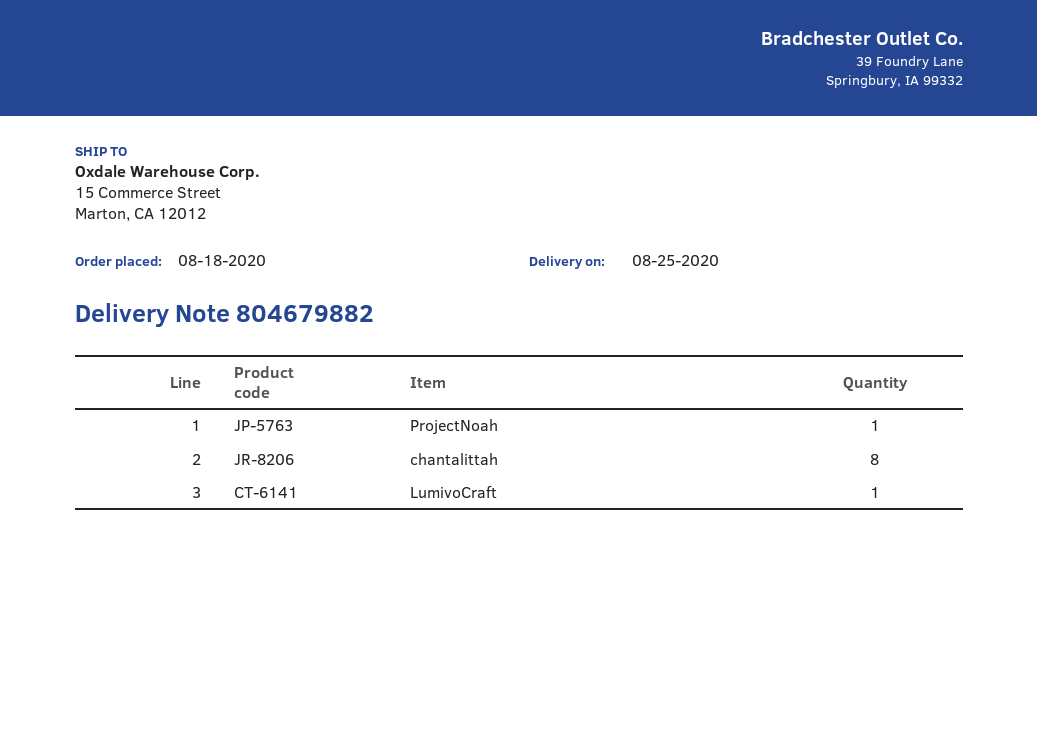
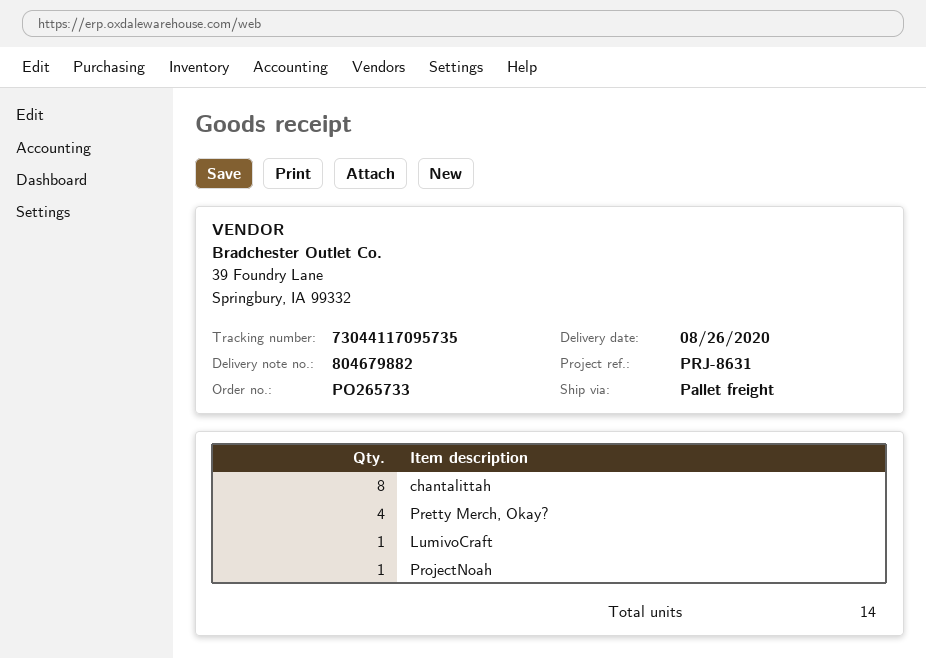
delivery date: 2020-08-25 -> 2020-08-26
Pretty Merch, Okay?: none -> 4

